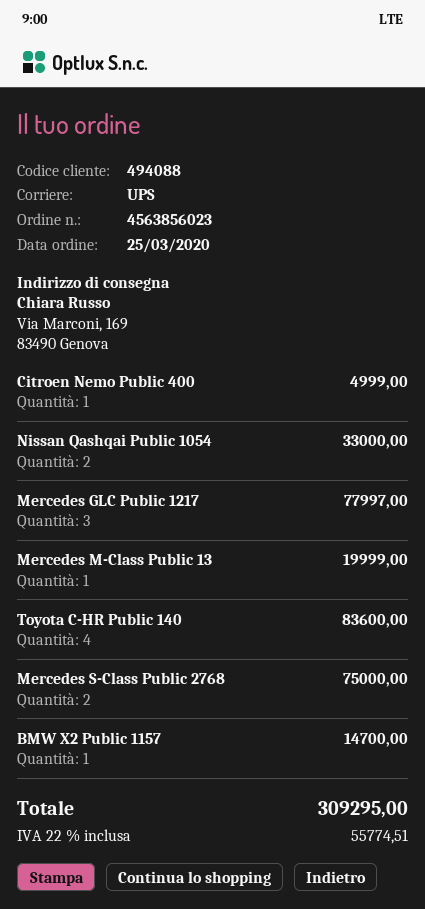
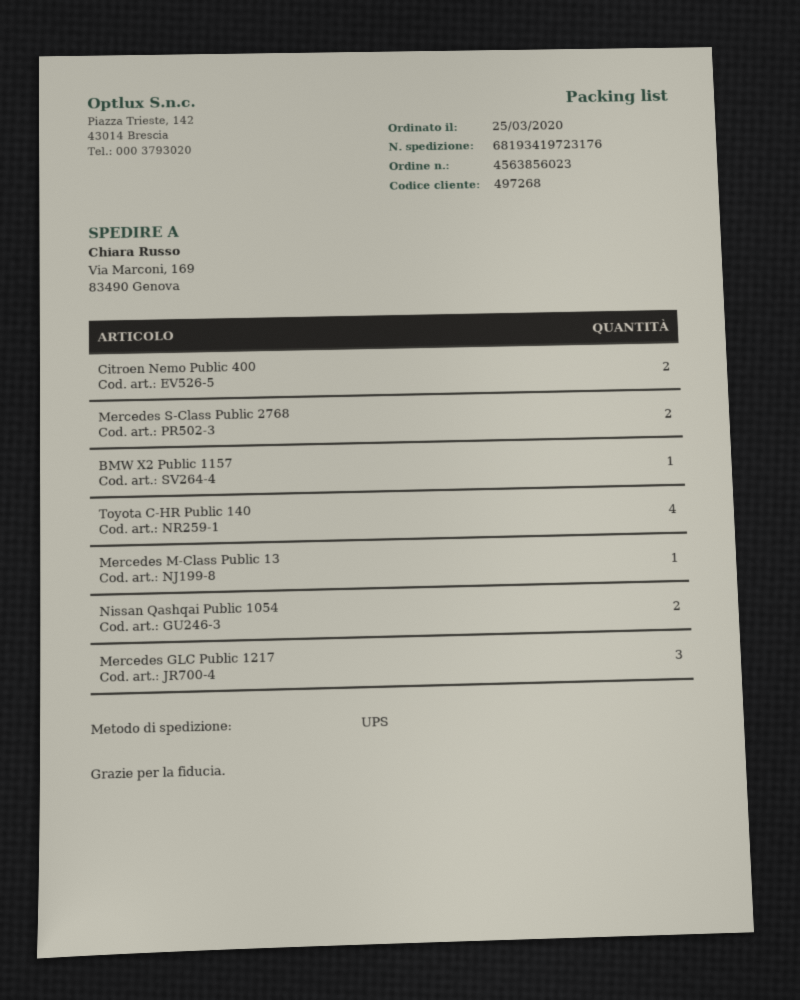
customer number: 494088 -> 497268
Citroen Nemo Public 400: 1 -> 2

